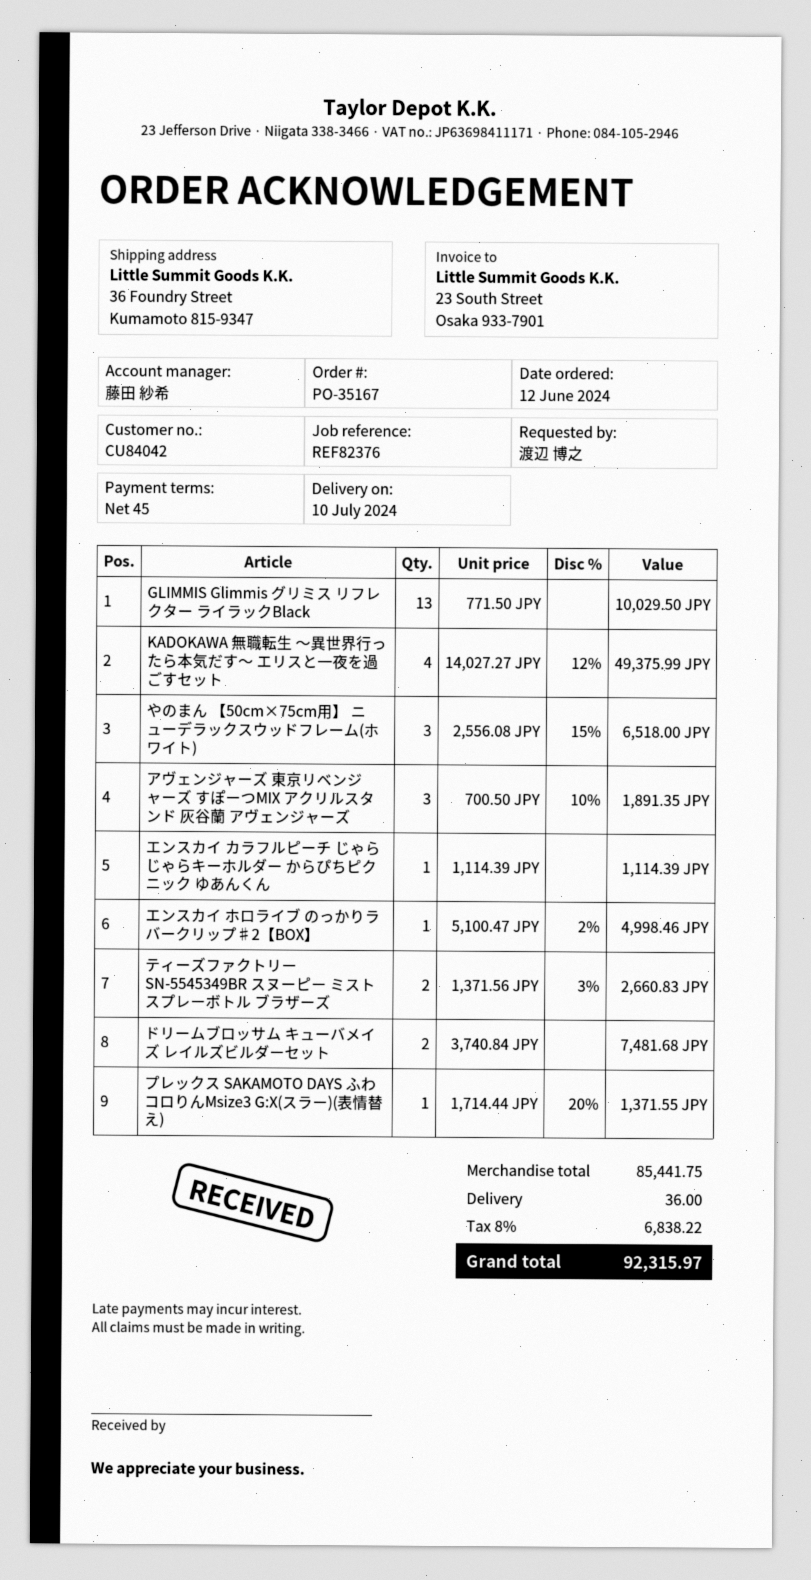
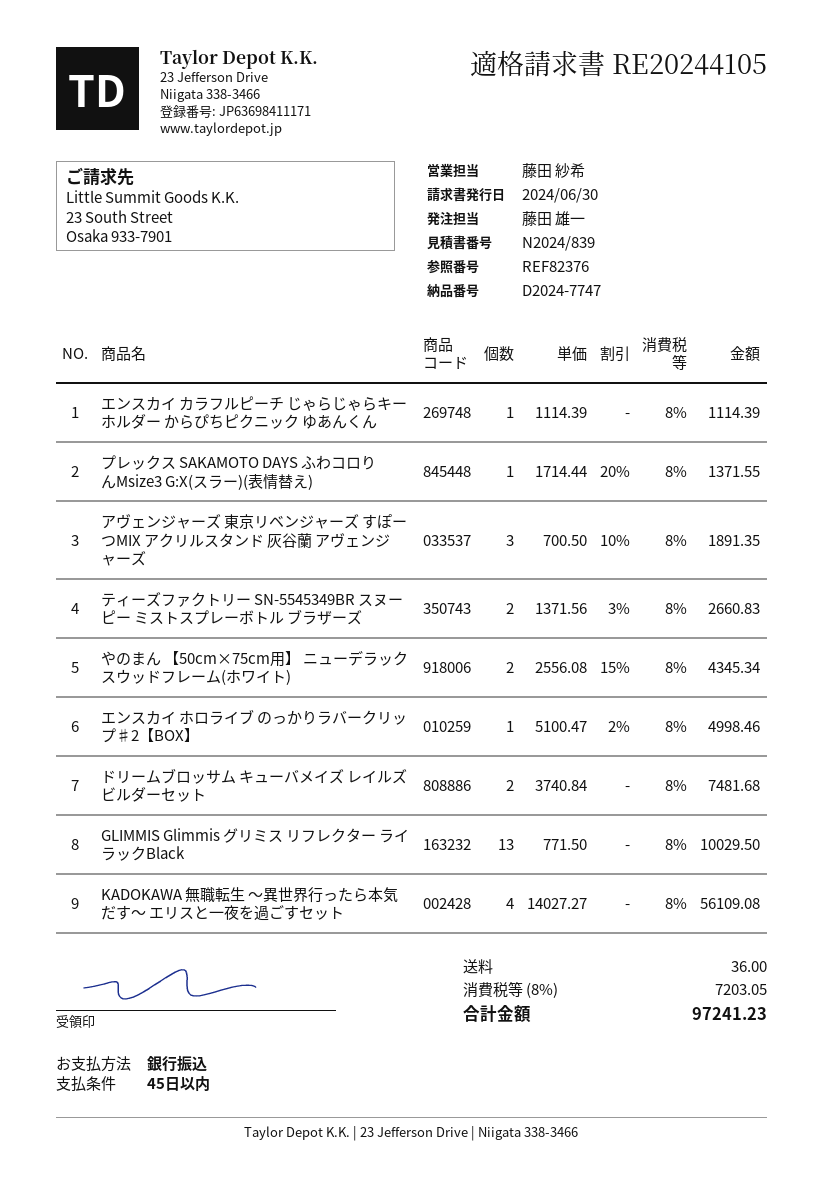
ordered by: 渡辺 博之 -> 藤田 雄一
KADOKAWA 無職転生 〜異世界行ったら本気だす〜 エリスと一夜を過ごすセット: 4 x 14027.27 - 12% = 49375.99 -> 4 x 14027.27 = 56109.08
やのまん 【50cm×75cm用】 ニューデラックスウッドフレーム(ホワイト): 3 x 2556.08 - 15% = 6518.00 -> 2 x 2556.08 - 15% = 4345.34
tax: 8% = 6838.22 -> 8% = 7203.05
total: 92315.97 -> 97241.23

